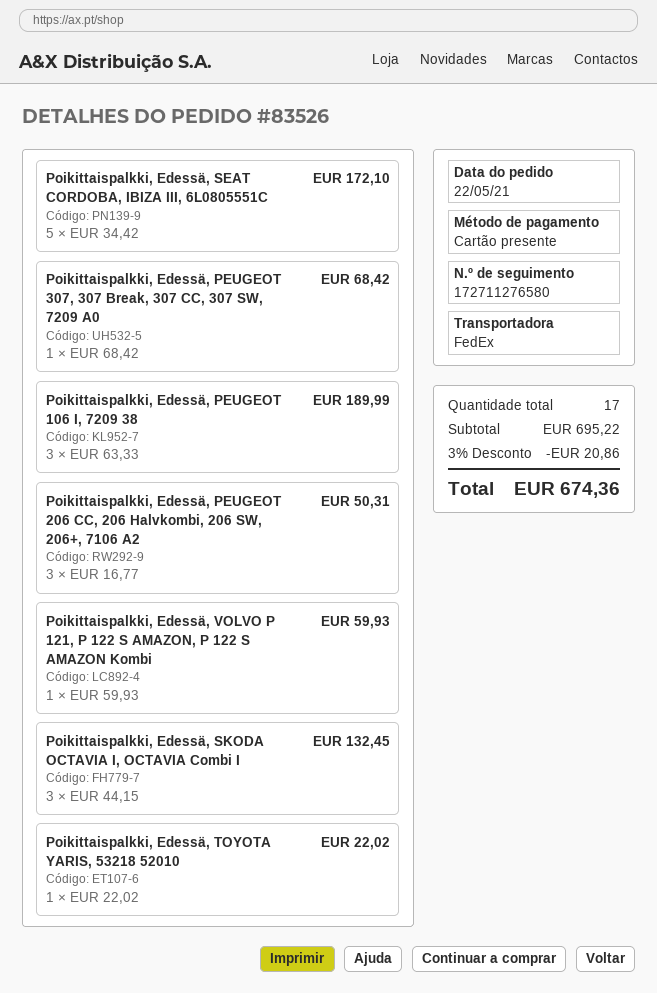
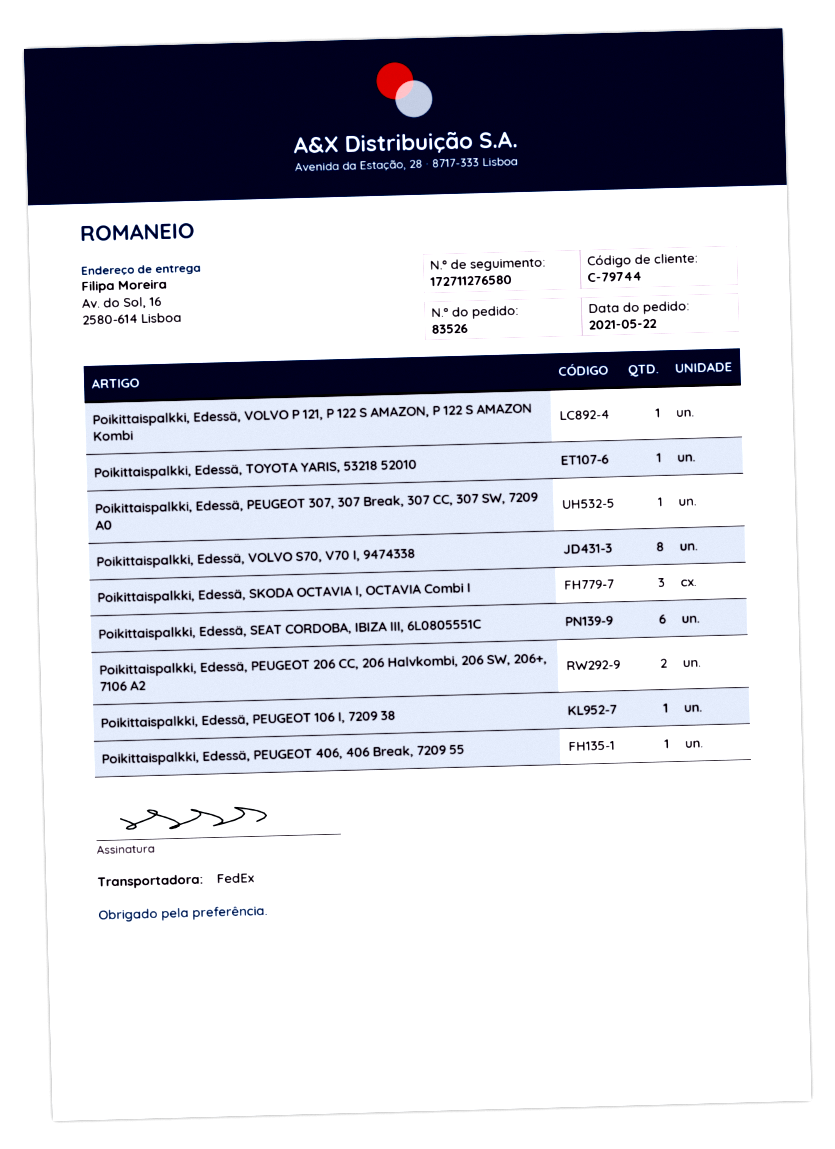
Poikittaispalkki, Edessä, SEAT CORDOBA, IBIZA III, 6L0805551C: 5 -> 6
Poikittaispalkki, Edessä, PEUGEOT 106 I, 7209 38: 3 -> 1
Poikittaispalkki, Edessä, PEUGEOT 206 CC, 206 Halvkombi, 206 SW, 206+, 7106 A2: 3 -> 2
Poikittaispalkki, Edessä, VOLVO S70, V70 I, 9474338: none -> 8
Poikittaispalkki, Edessä, PEUGEOT 406, 406 Break, 7209 55: none -> 1

